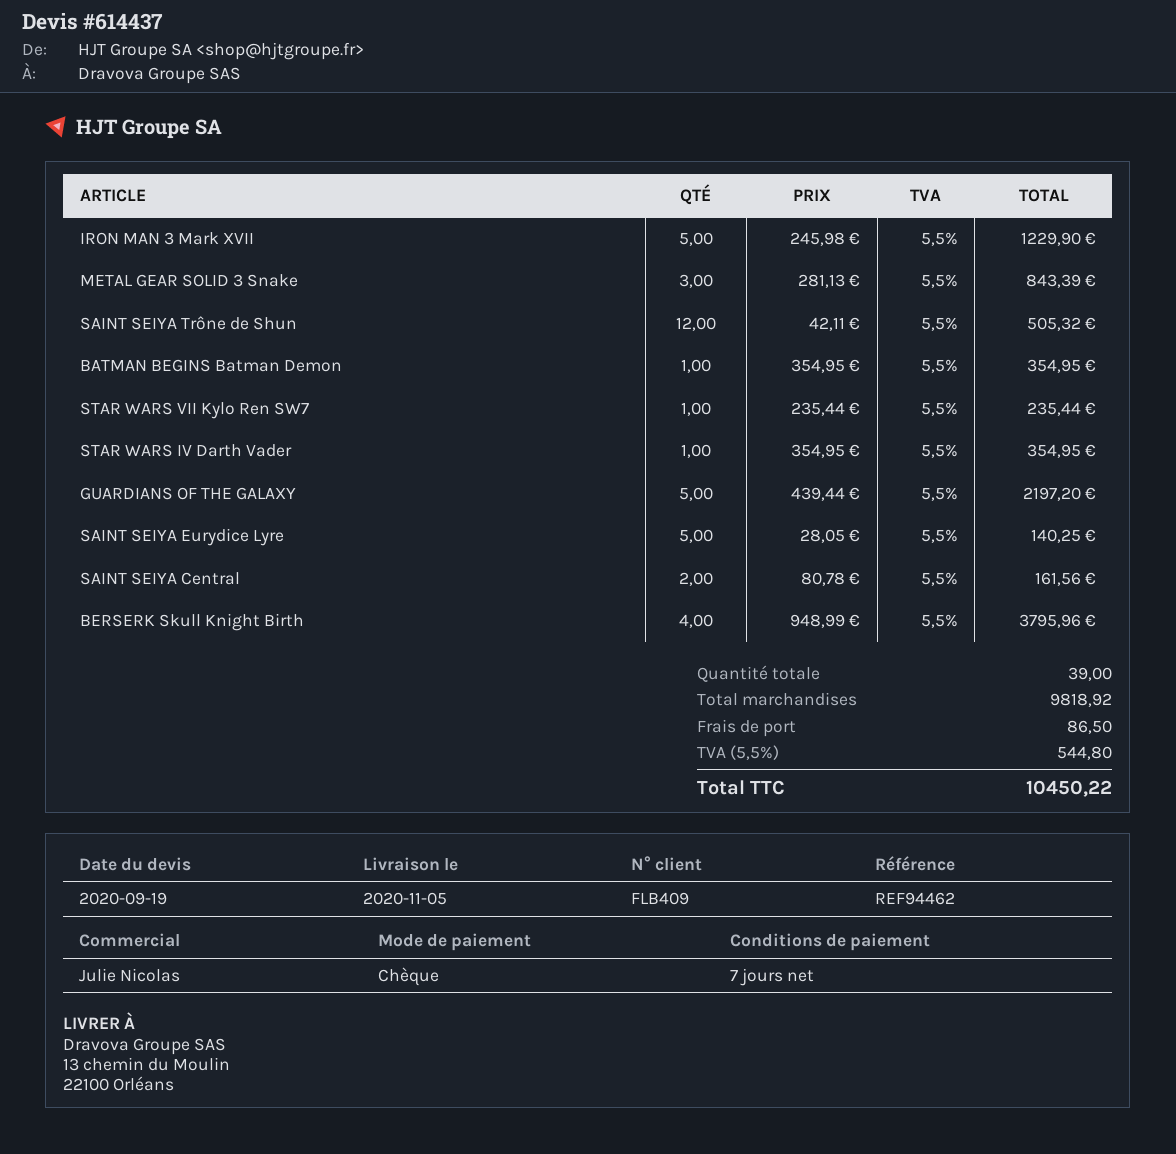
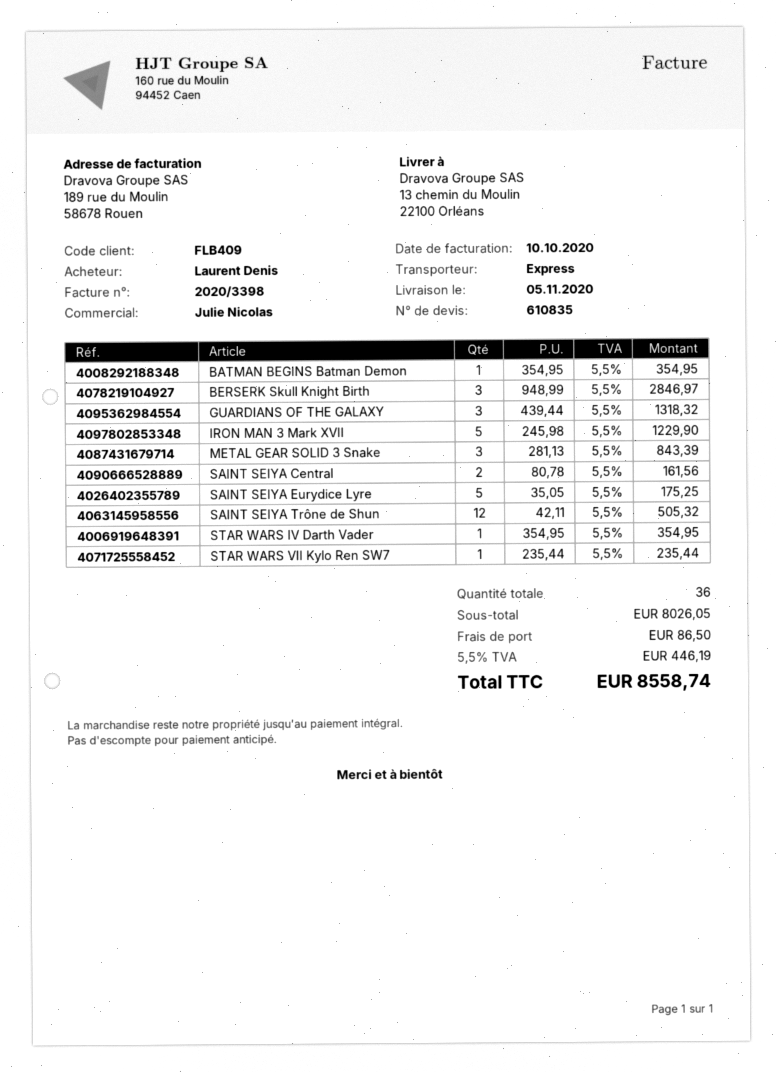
quote number: 614437 -> 610835
GUARDIANS OF THE GALAXY: 5 x 439.44 = 2197.20 -> 3 x 439.44 = 1318.32
SAINT SEIYA Eurydice Lyre: 5 x 28.05 = 140.25 -> 5 x 35.05 = 175.25
BERSERK Skull Knight Birth: 4 x 948.99 = 3795.96 -> 3 x 948.99 = 2846.97
total quantity: 39 -> 36
subtotal: 9818.92 -> 8026.05
tax: 5.5% = 544.80 -> 5.5% = 446.19
total: 10450.22 -> 8558.74

